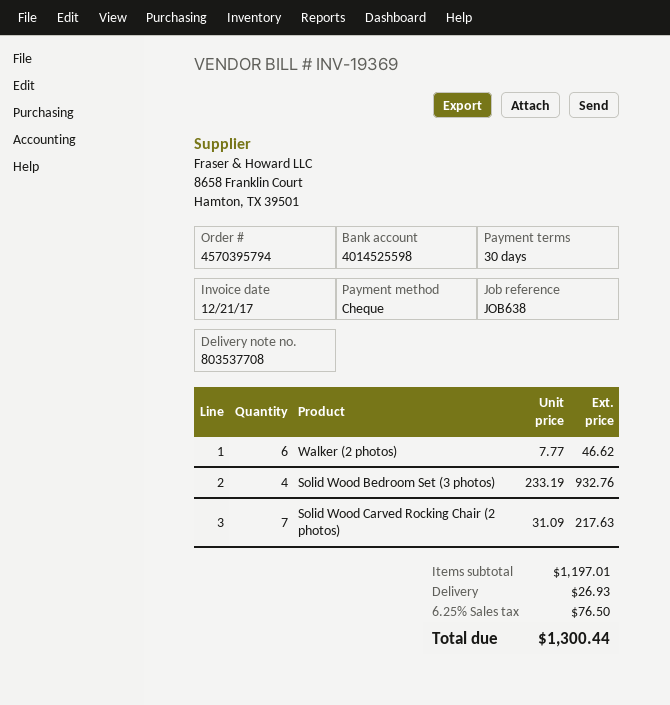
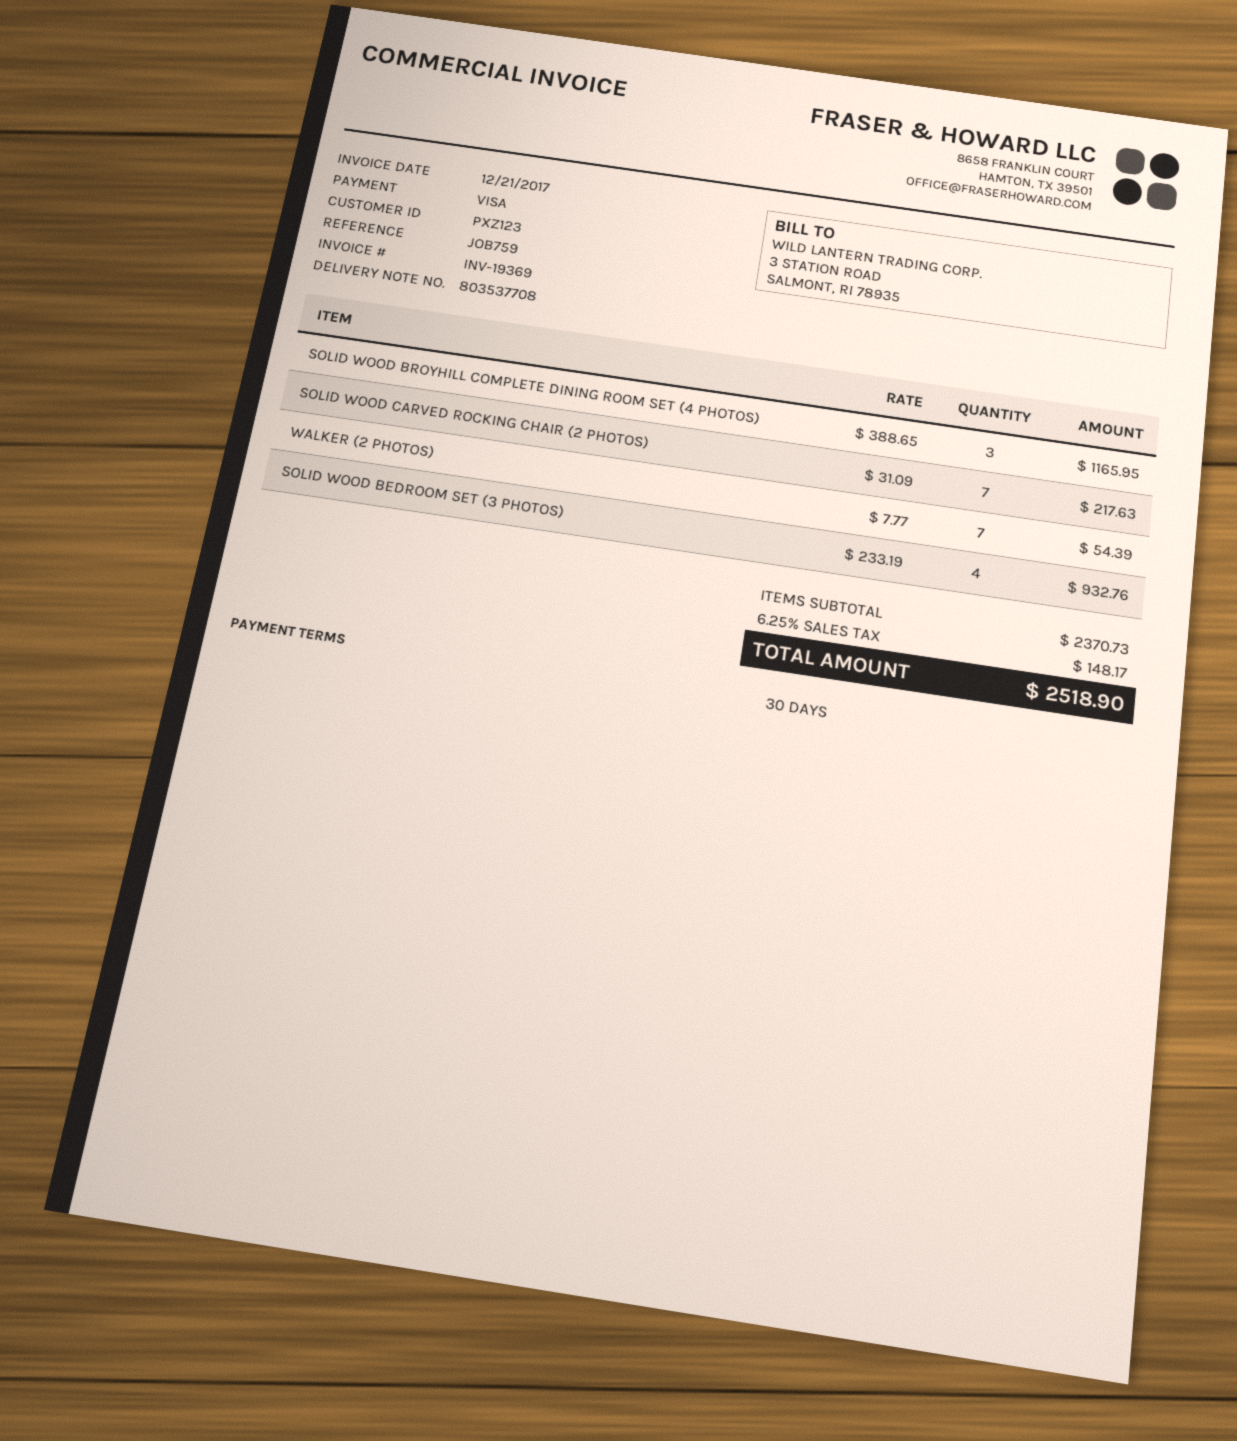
reference: JOB638 -> JOB759
payment method: cheque -> Visa
Walker (2 photos): 6 x 7.77 = 46.62 -> 7 x 7.77 = 54.39
SOLID WOOD BROYHILL COMPLETE DINING ROOM SET (4 PHOTOS): none -> 3 x 388.65 = 1165.95
subtotal: 1197.01 -> 2370.73
shipping: 26.93 -> none
tax: 6.25% = 76.50 -> 6.25% = 148.17
total: 1300.44 -> 2518.90

